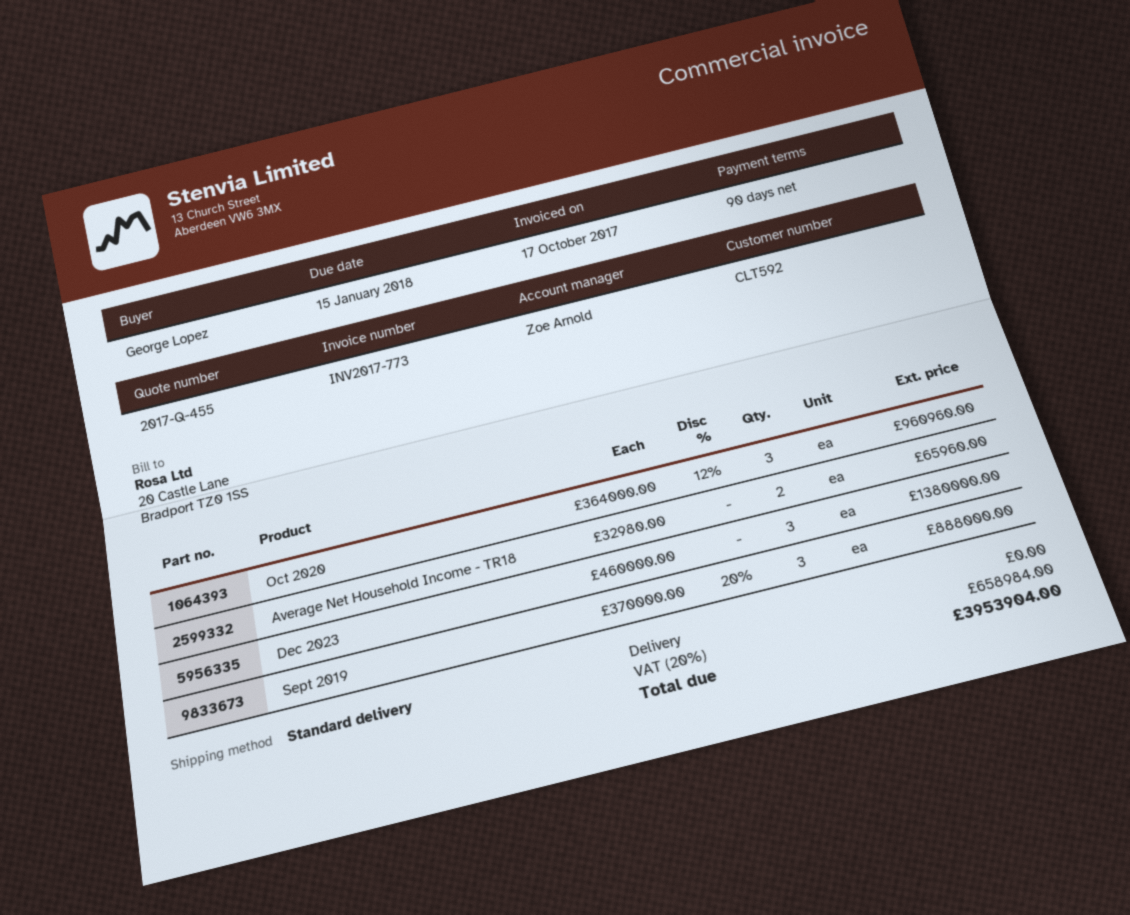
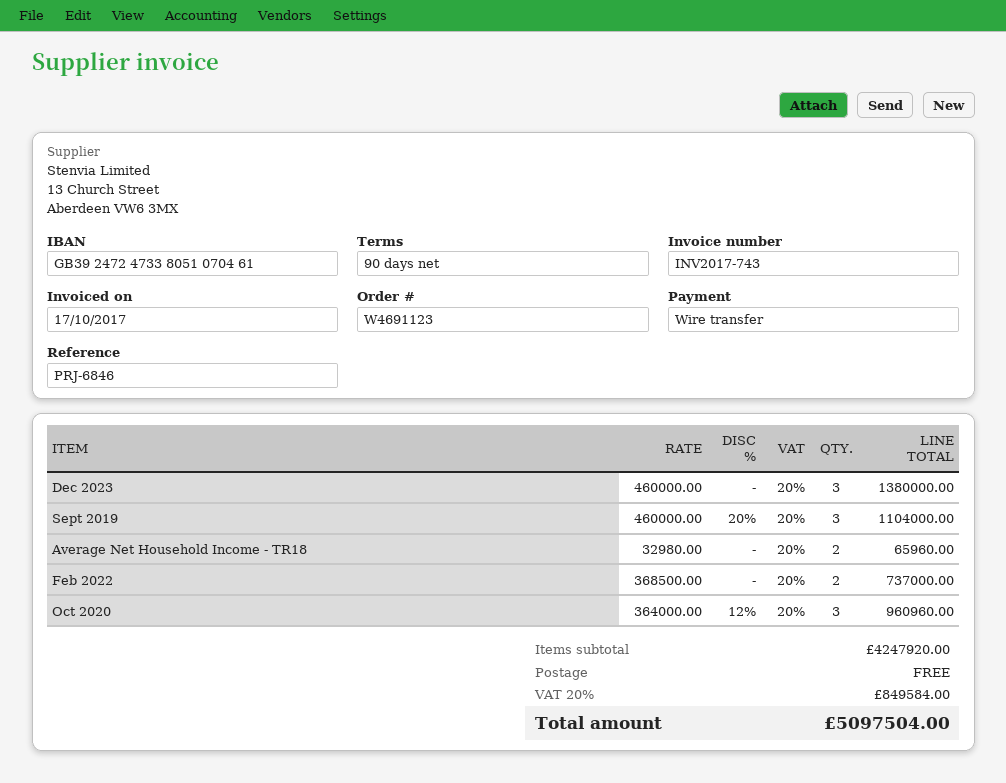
invoice number: INV2017-773 -> INV2017-743
Sept 2019: 3 x 370000.00 - 20% = 888000.00 -> 3 x 460000.00 - 20% = 1104000.00
Feb 2022: none -> 2 x 368500.00 = 737000.00
tax: 20% = 658984.00 -> 20% = 849584.00
total: 3953904.00 -> 5097504.00

